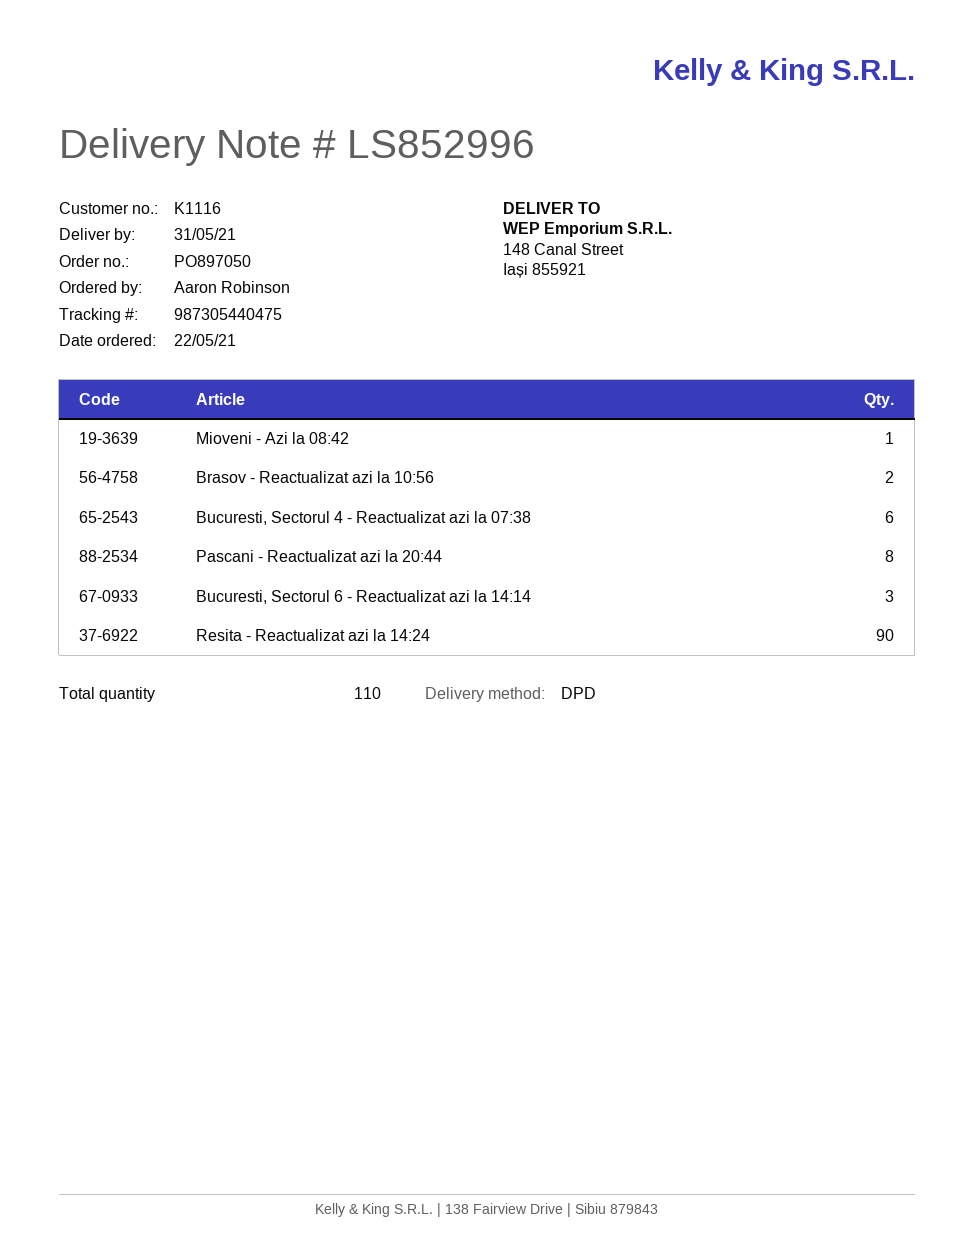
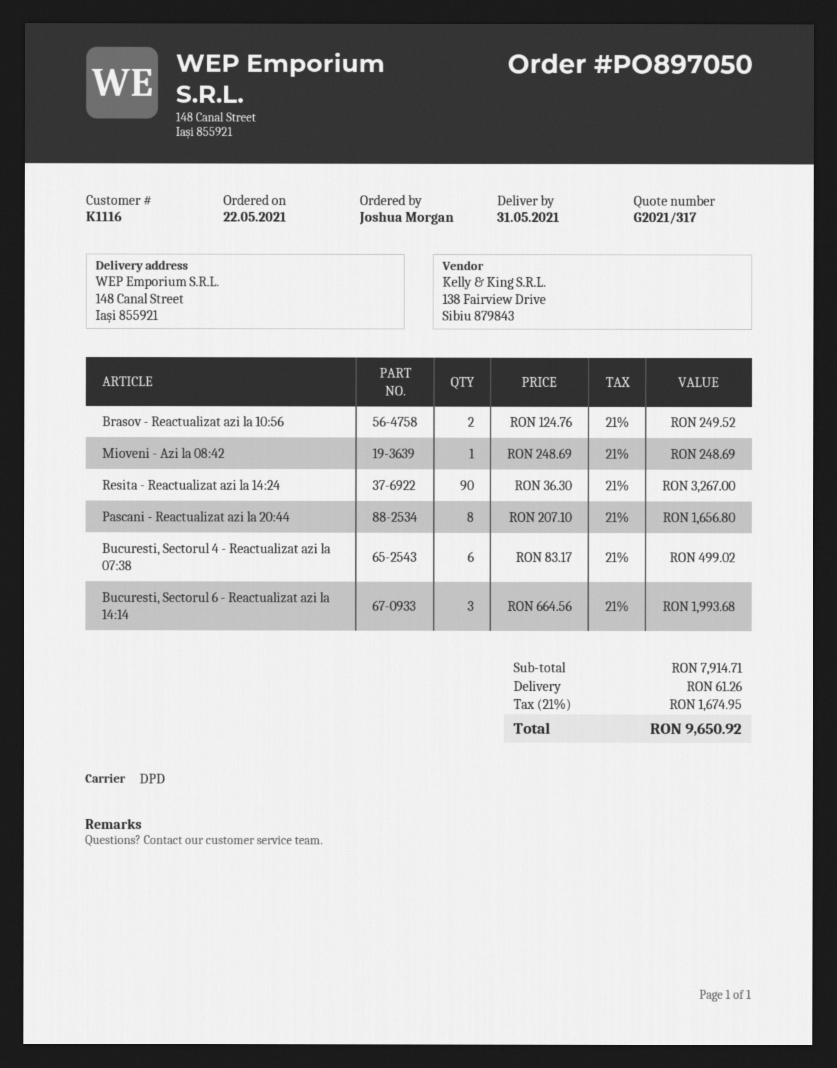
ordered by: Aaron Robinson -> Joshua Morgan

